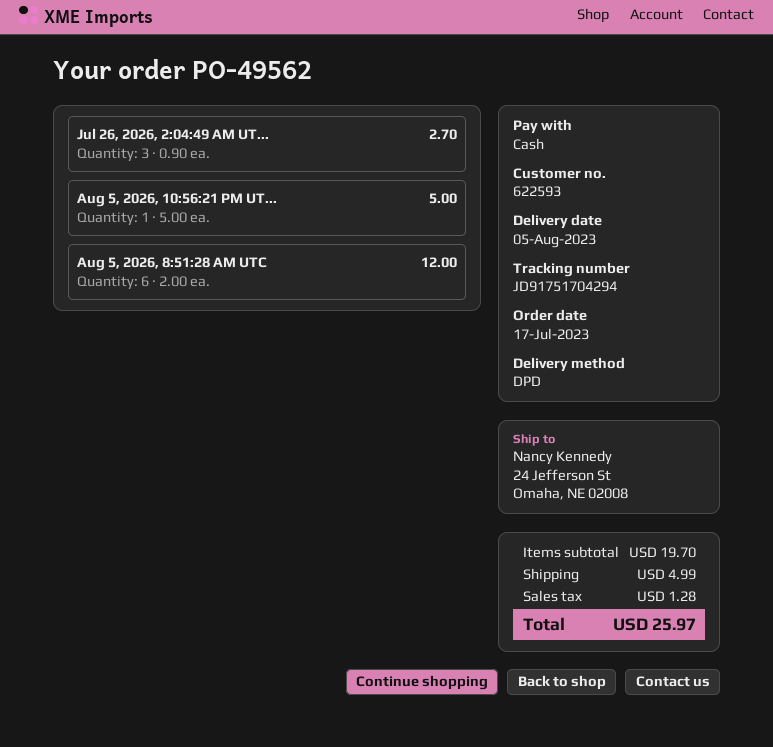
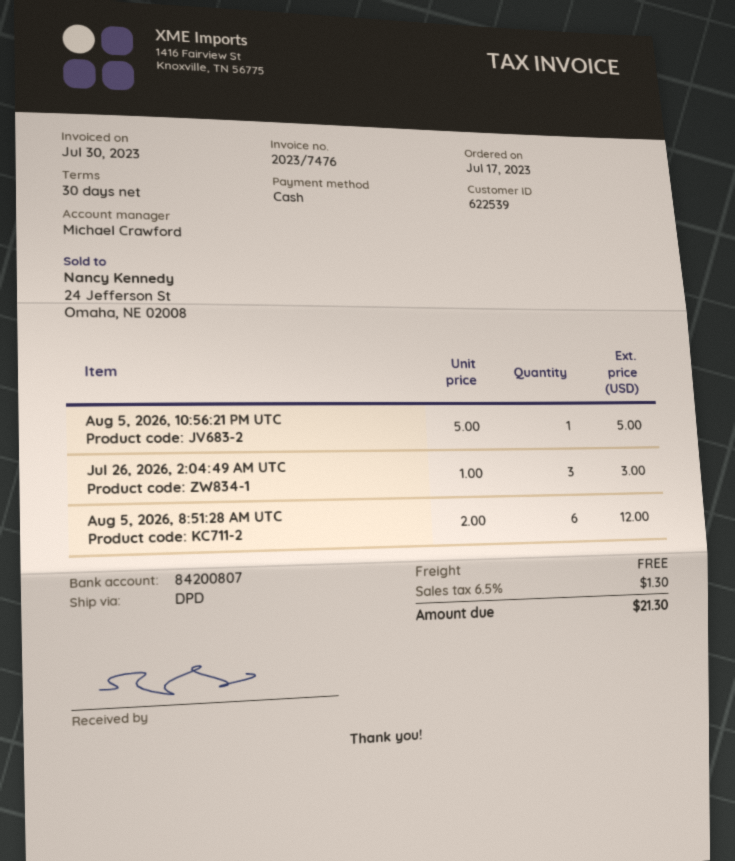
customer number: 622593 -> 622539
Jul 26, 2026, 2:04:49 AM UT...: 3 x 0.90 = 2.70 -> 3 x 1.00 = 3.00
shipping: 4.99 -> 0.00
tax: 1.28 -> 1.30
total: 25.97 -> 21.30

